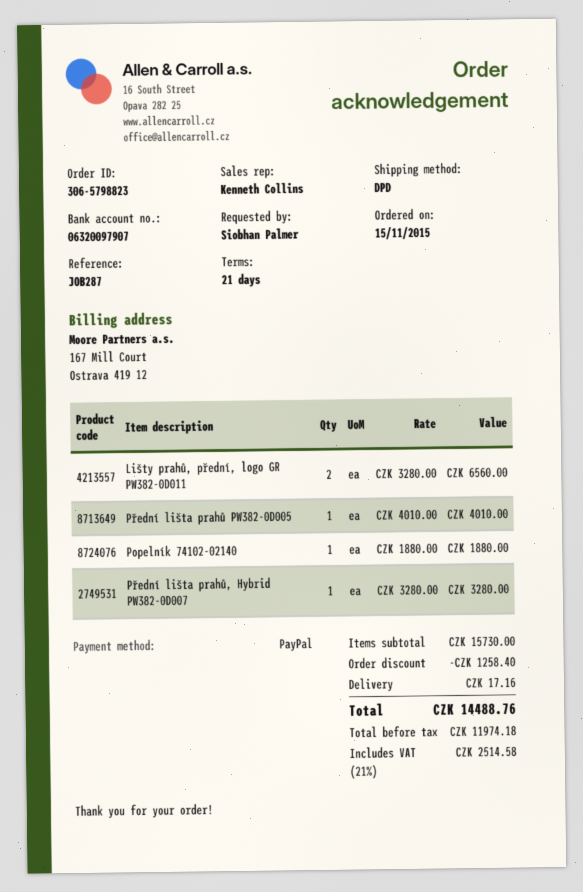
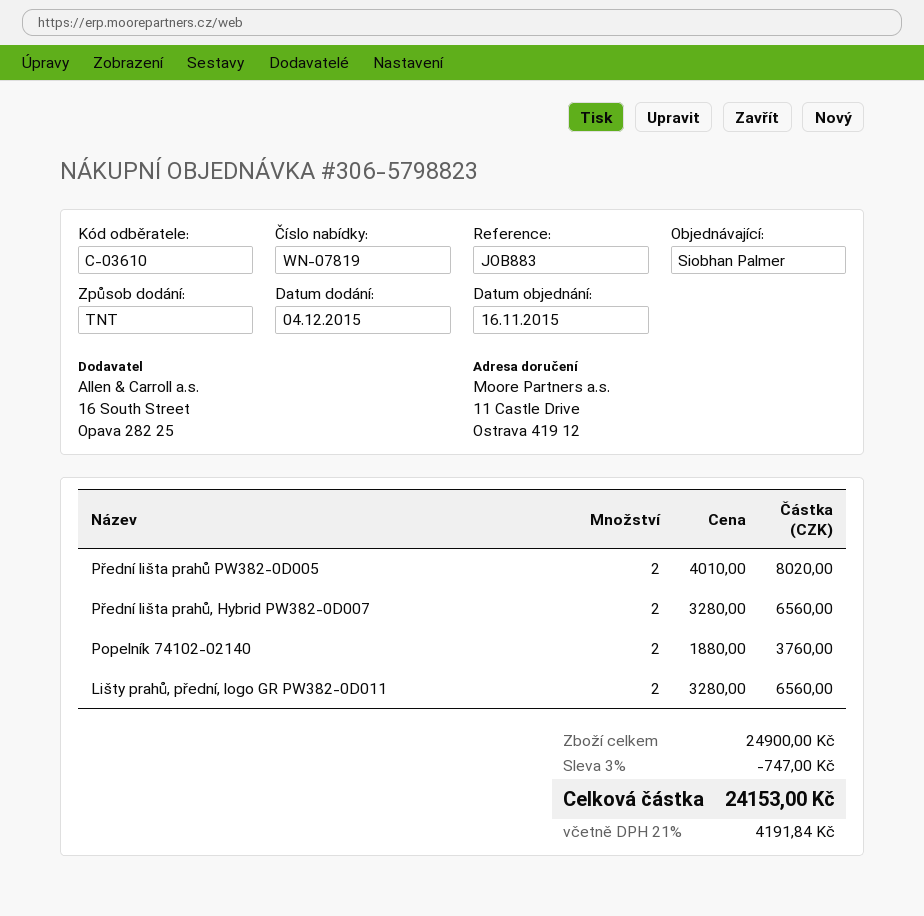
order date: 2015-11-15 -> 2015-11-16
reference: JOB287 -> JOB883
shipping method: DPD -> TNT
Přední lišta prahů PW382-0D005: 1 x 4010.00 = 4010.00 -> 2 x 4010.00 = 8020.00
Popelník 74102-02140: 1 x 1880.00 = 1880.00 -> 2 x 1880.00 = 3760.00
Přední lišta prahů, Hybrid PW382-0D007: 1 x 3280.00 = 3280.00 -> 2 x 3280.00 = 6560.00
subtotal: 15730.00 -> 24900.00
discount: 1258.40 -> 747.00
shipping: 17.16 -> none
tax: 21% = 2514.58 -> 21% = 4191.84
total: 14488.76 -> 24153.00

